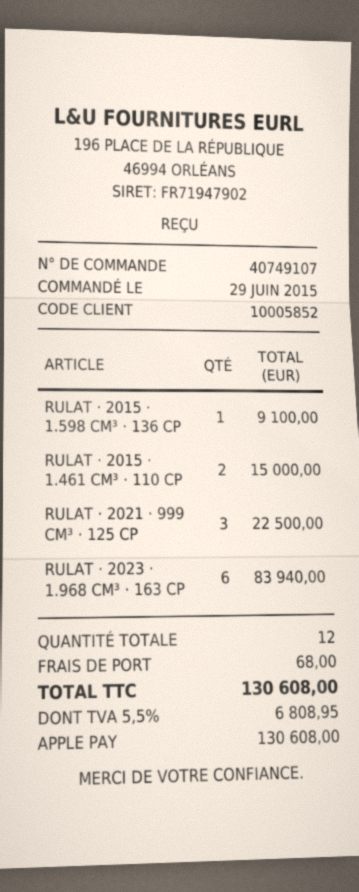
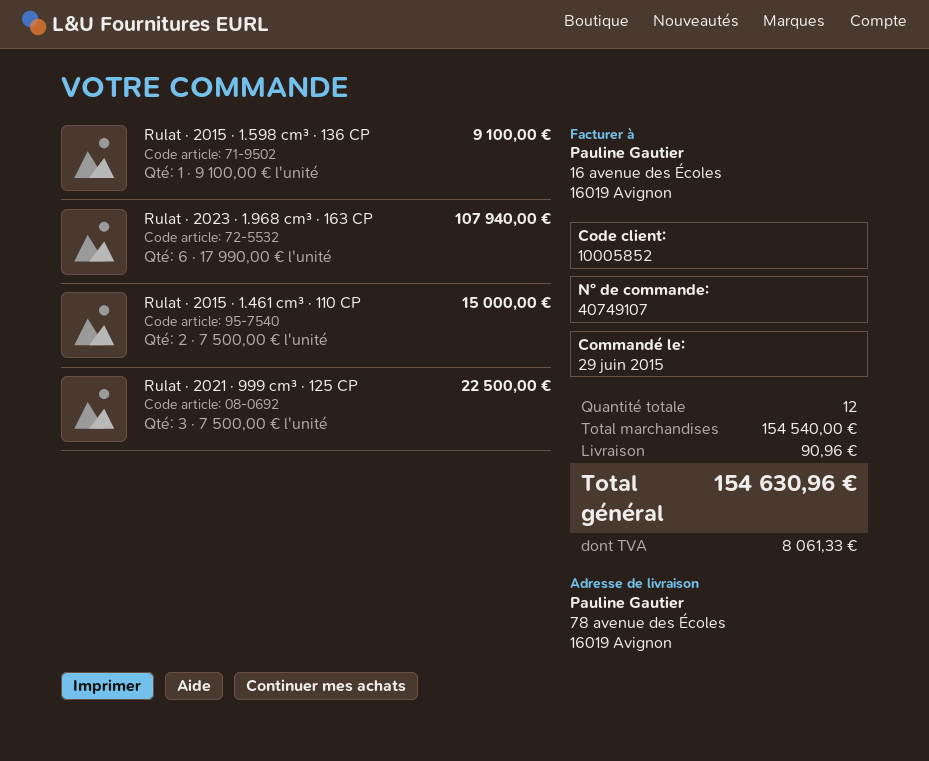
RULAT · 2023 · 1.968 CM³ · 163 CP: 6 for 83940.00 -> 6 for 107940.00
shipping: 68.00 -> 90.96
tax: 6808.95 -> 8061.33
total: 130608.00 -> 154630.96

